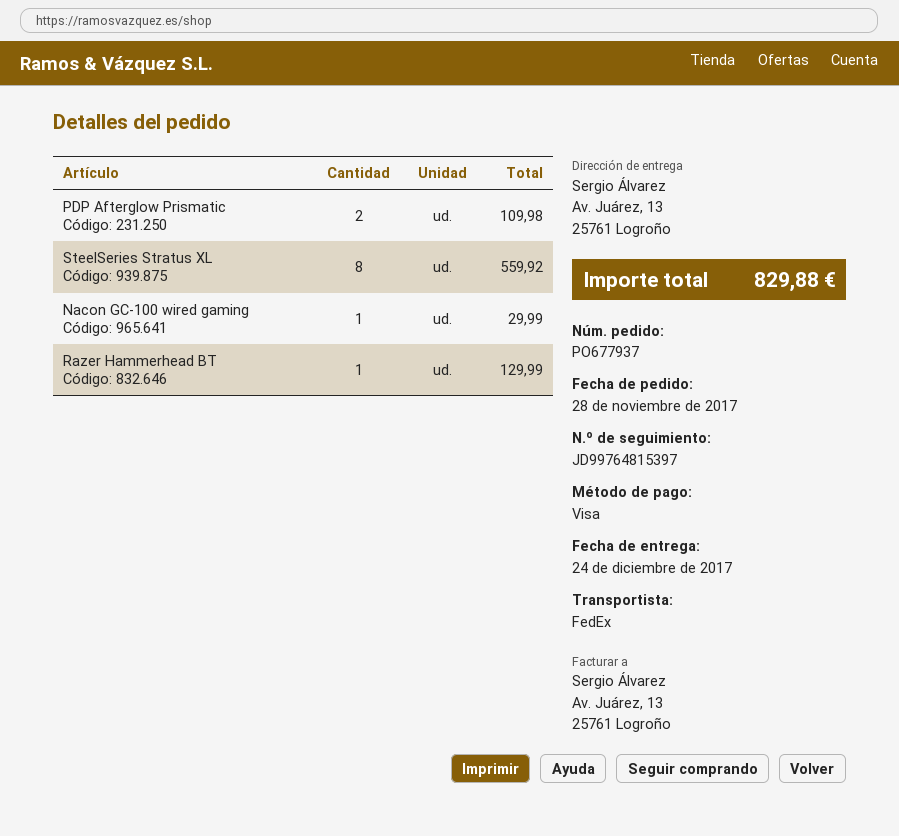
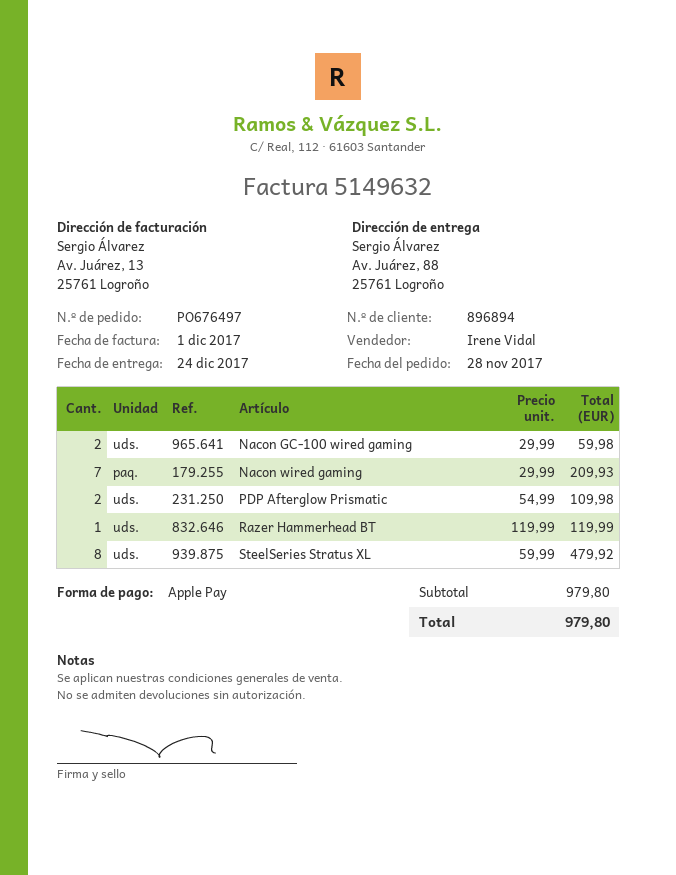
order number: PO677937 -> PO676497
payment method: Visa -> Apple Pay
ship to: Av. Juárez, 13, 25761 Logroño -> Av. Juárez, 88, 25761 Logroño
SteelSeries Stratus XL: 8 for 559.92 -> 8 for 479.92
Nacon GC-100 wired gaming: 1 for 29.99 -> 2 for 59.98
Razer Hammerhead BT: 1 for 129.99 -> 1 for 119.99
Nacon wired gaming: none -> 7 for 209.93
total: 829.88 -> 979.80

